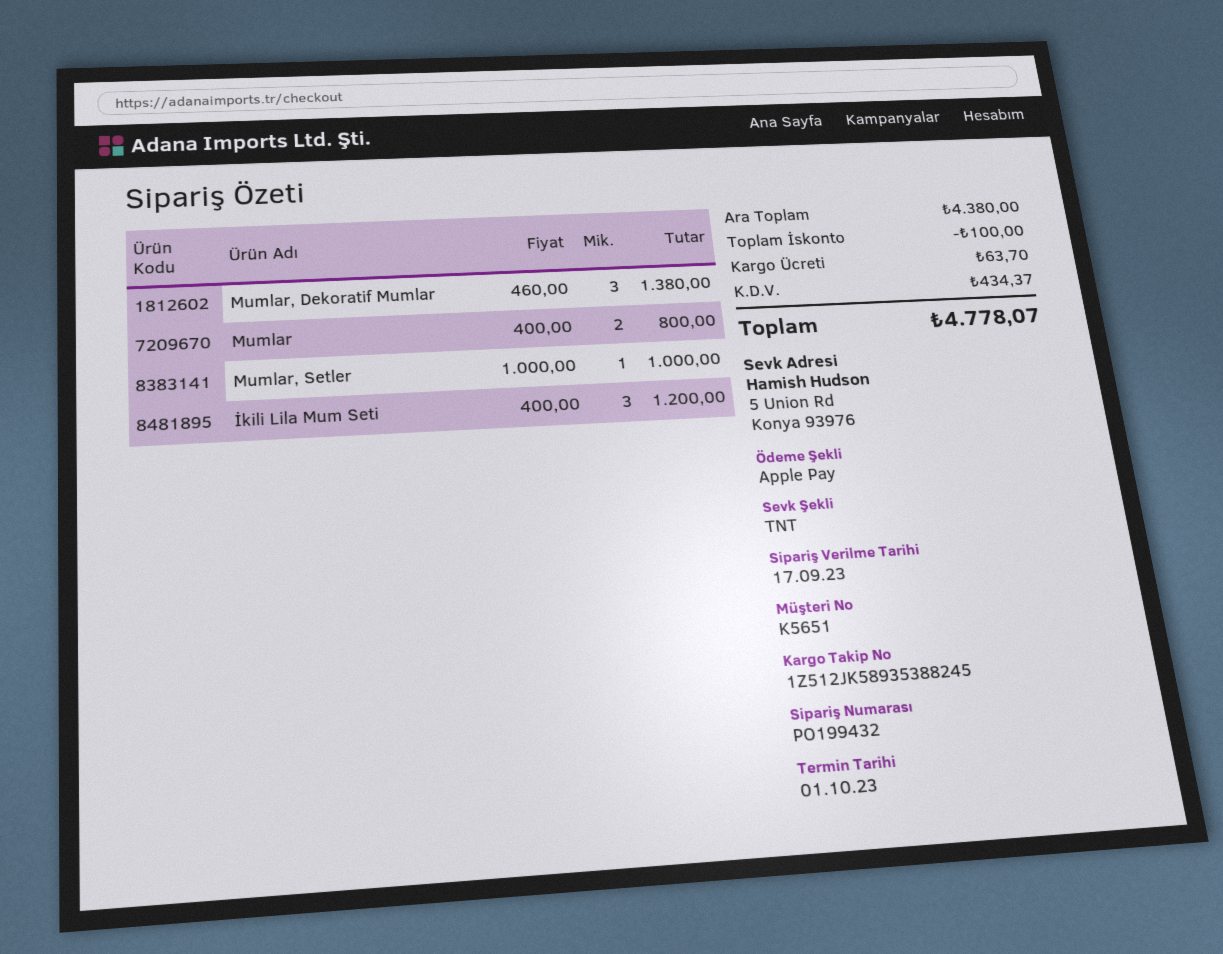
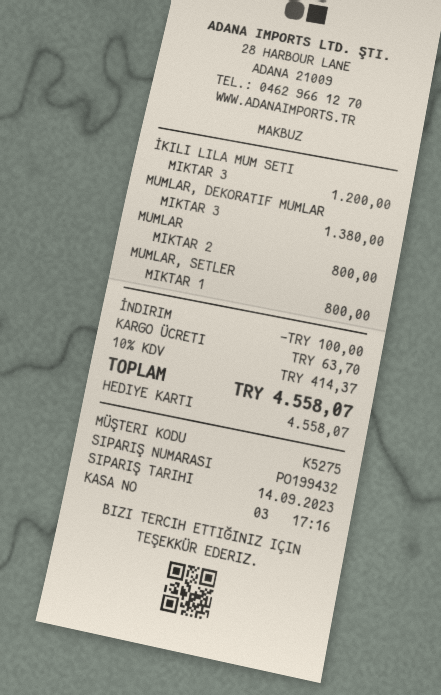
order date: 2023-09-17 -> 2023-09-14
customer number: K5651 -> K5275
payment method: Apple Pay -> gift card
Mumlar, Setler: 1 for 1000.00 -> 1 for 800.00
tax: 434.37 -> 414.37
total: 4778.07 -> 4558.07

